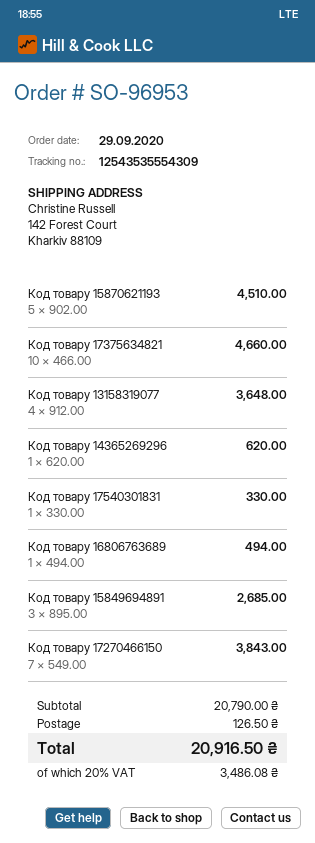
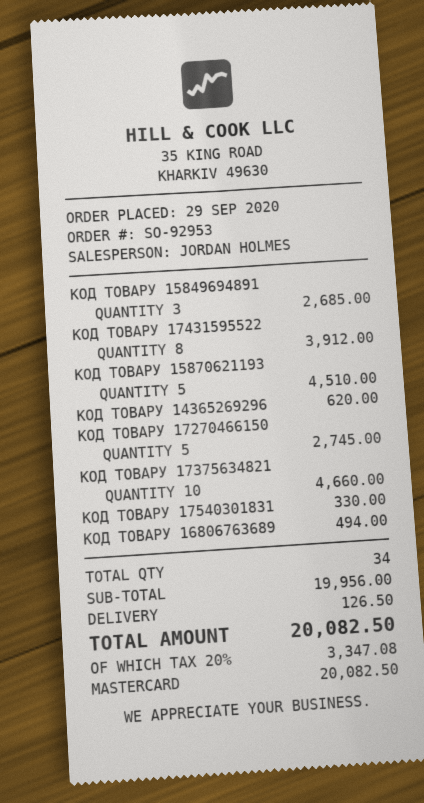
order number: SO-96953 -> SO-92953
Код товару 13158319077: 4 for 3648.00 -> none
Код товару 17270466150: 7 for 3843.00 -> 5 for 2745.00
КОД ТОВАРУ 17431595522: none -> 8 for 3912.00
subtotal: 20790.00 -> 19956.00
tax: 20% = 3486.08 -> 20% = 3347.08
total: 20916.50 -> 20082.50

